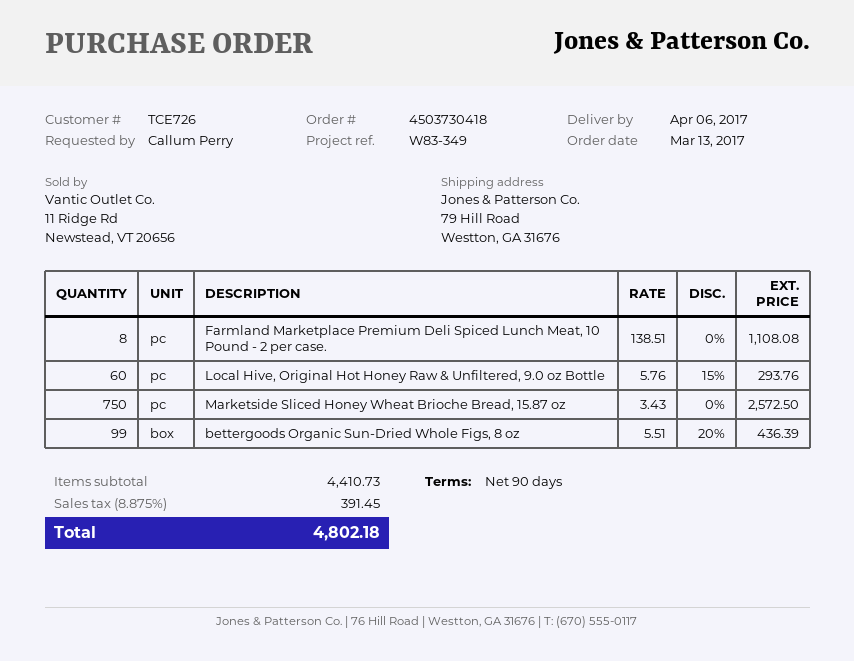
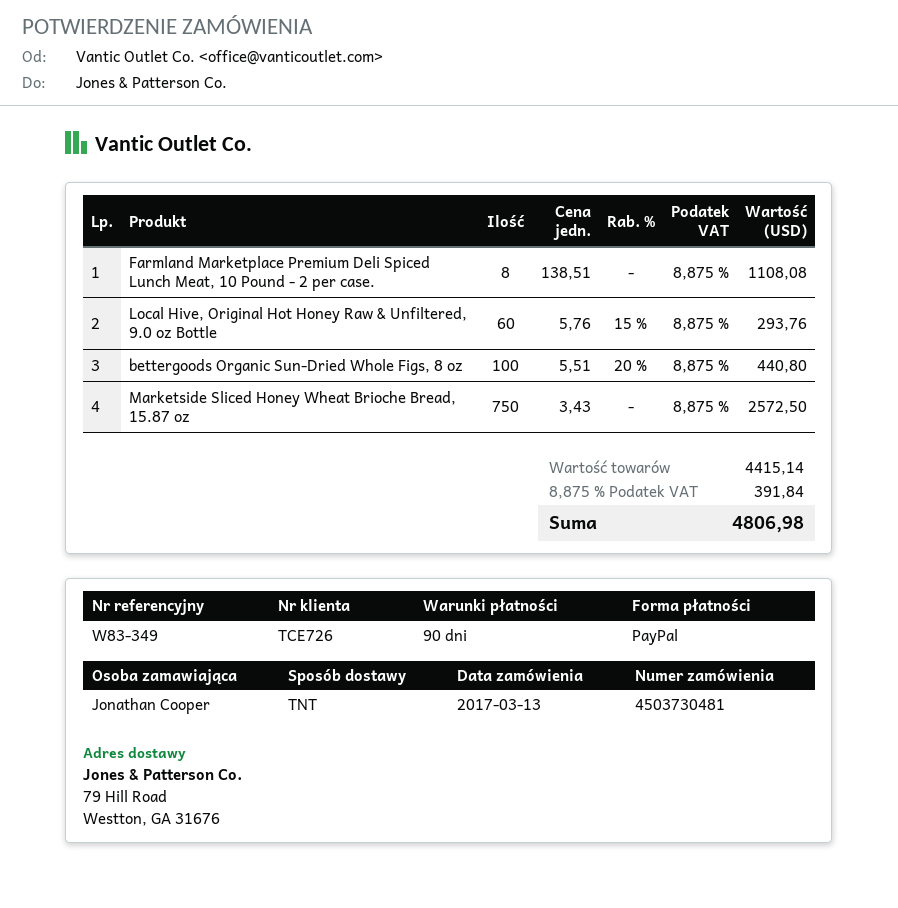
order number: 4503730418 -> 4503730481
ordered by: Callum Perry -> Jonathan Cooper
bettergoods Organic Sun-Dried Whole Figs, 8 oz: 99 x 5.51 - 20% = 436.39 -> 100 x 5.51 - 20% = 440.80
subtotal: 4410.73 -> 4415.14
tax: 8.875% = 391.45 -> 8.875% = 391.84
total: 4802.18 -> 4806.98

